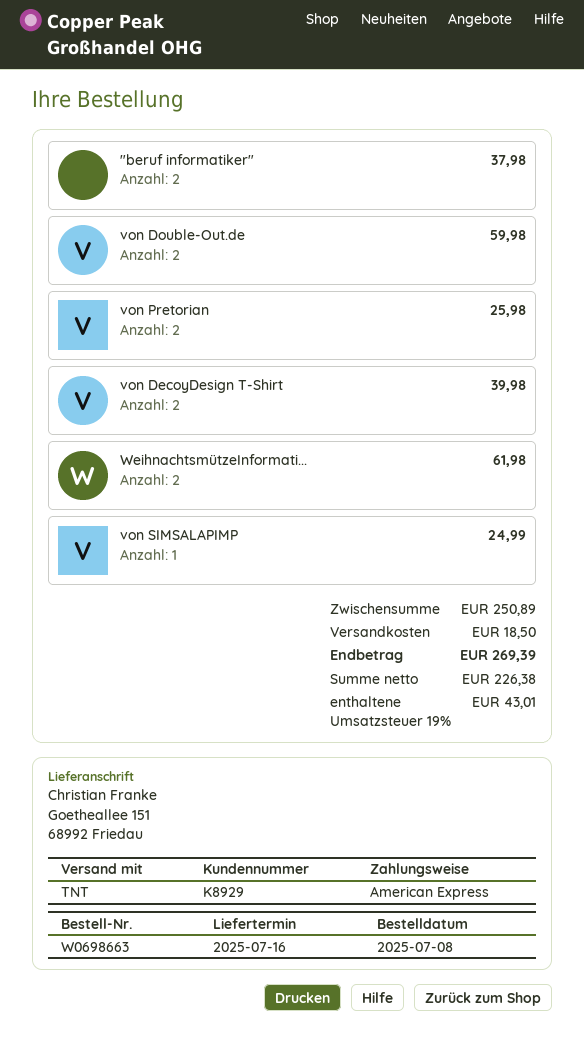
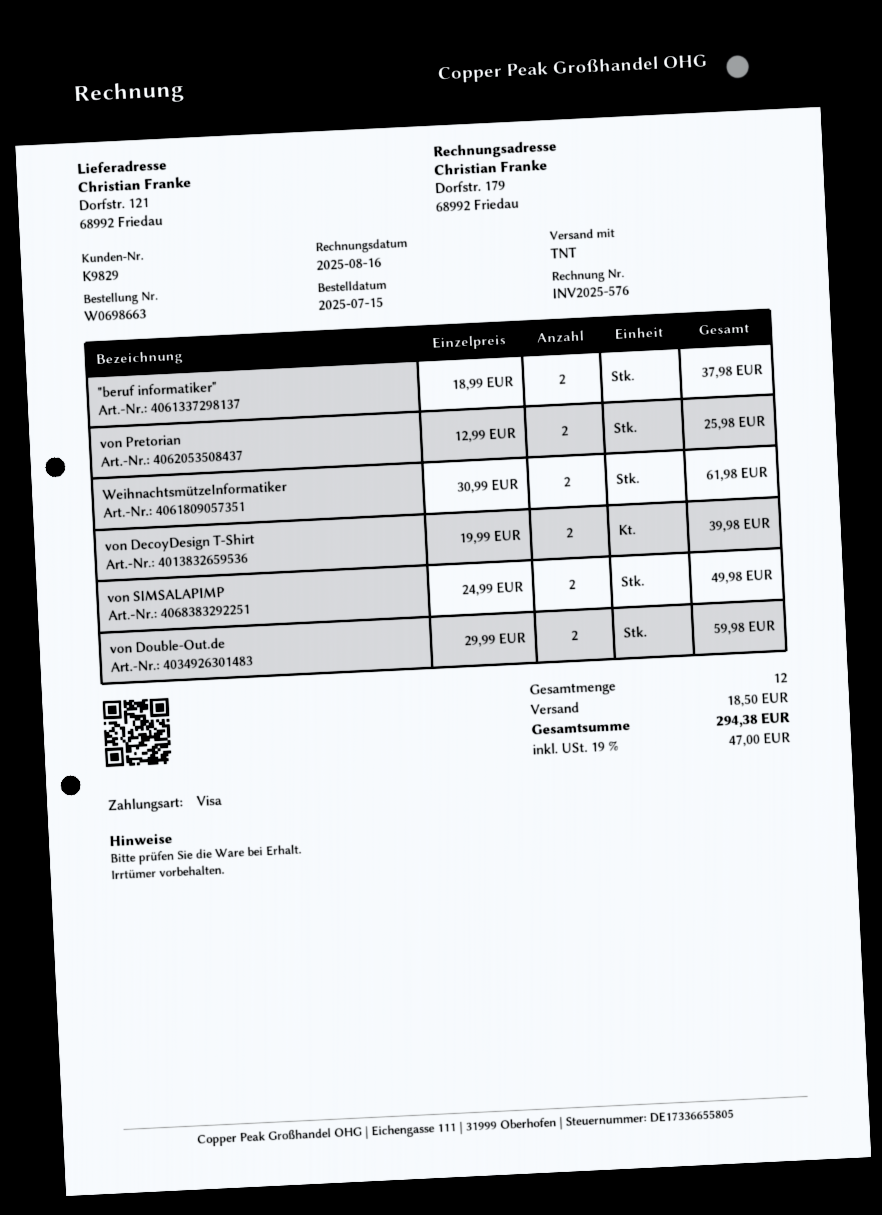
order date: 2025-07-08 -> 2025-07-15
customer number: K8929 -> K9829
payment method: American Express -> Visa
ship to: Goetheallee 151, 68992 Friedau -> Dorfstr. 121, 68992 Friedau
von SIMSALAPIMP: 1 for 24.99 -> 2 for 49.98
tax: 19% = 43.01 -> 19% = 47.00
total: 269.39 -> 294.38

